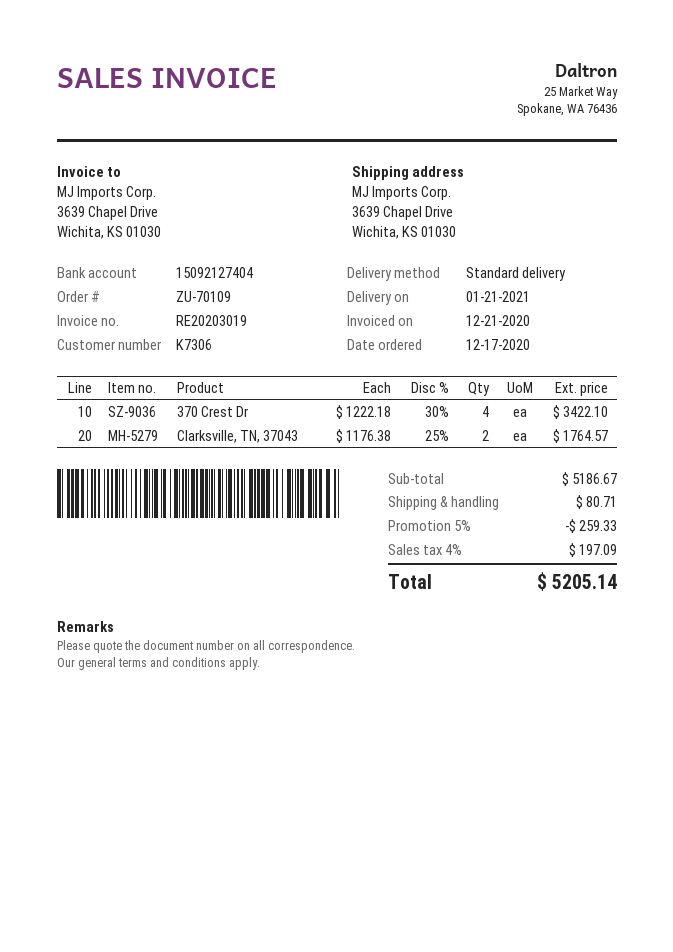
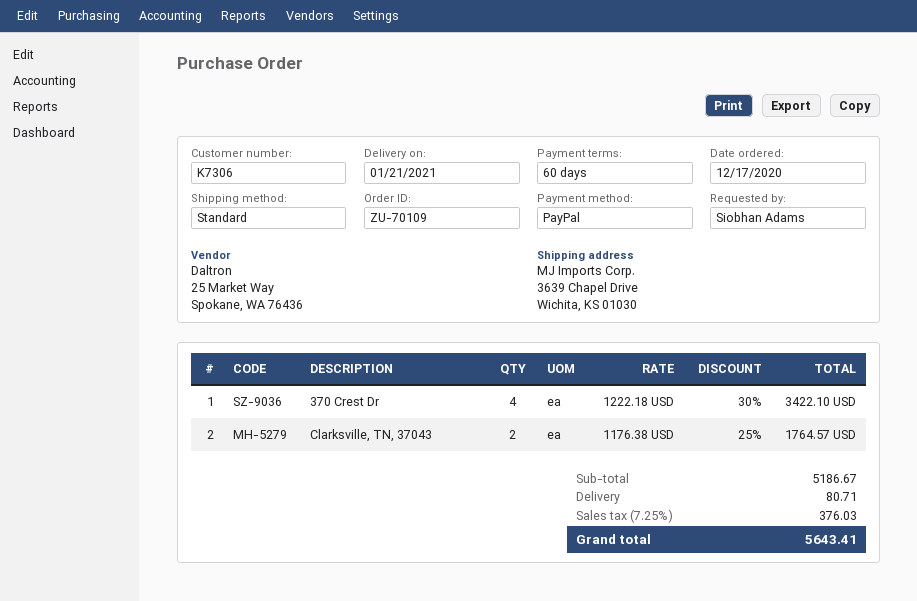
discount: 5% = 259.33 -> none
tax: 4% = 197.09 -> 7.25% = 376.03
total: 5205.14 -> 5643.41

